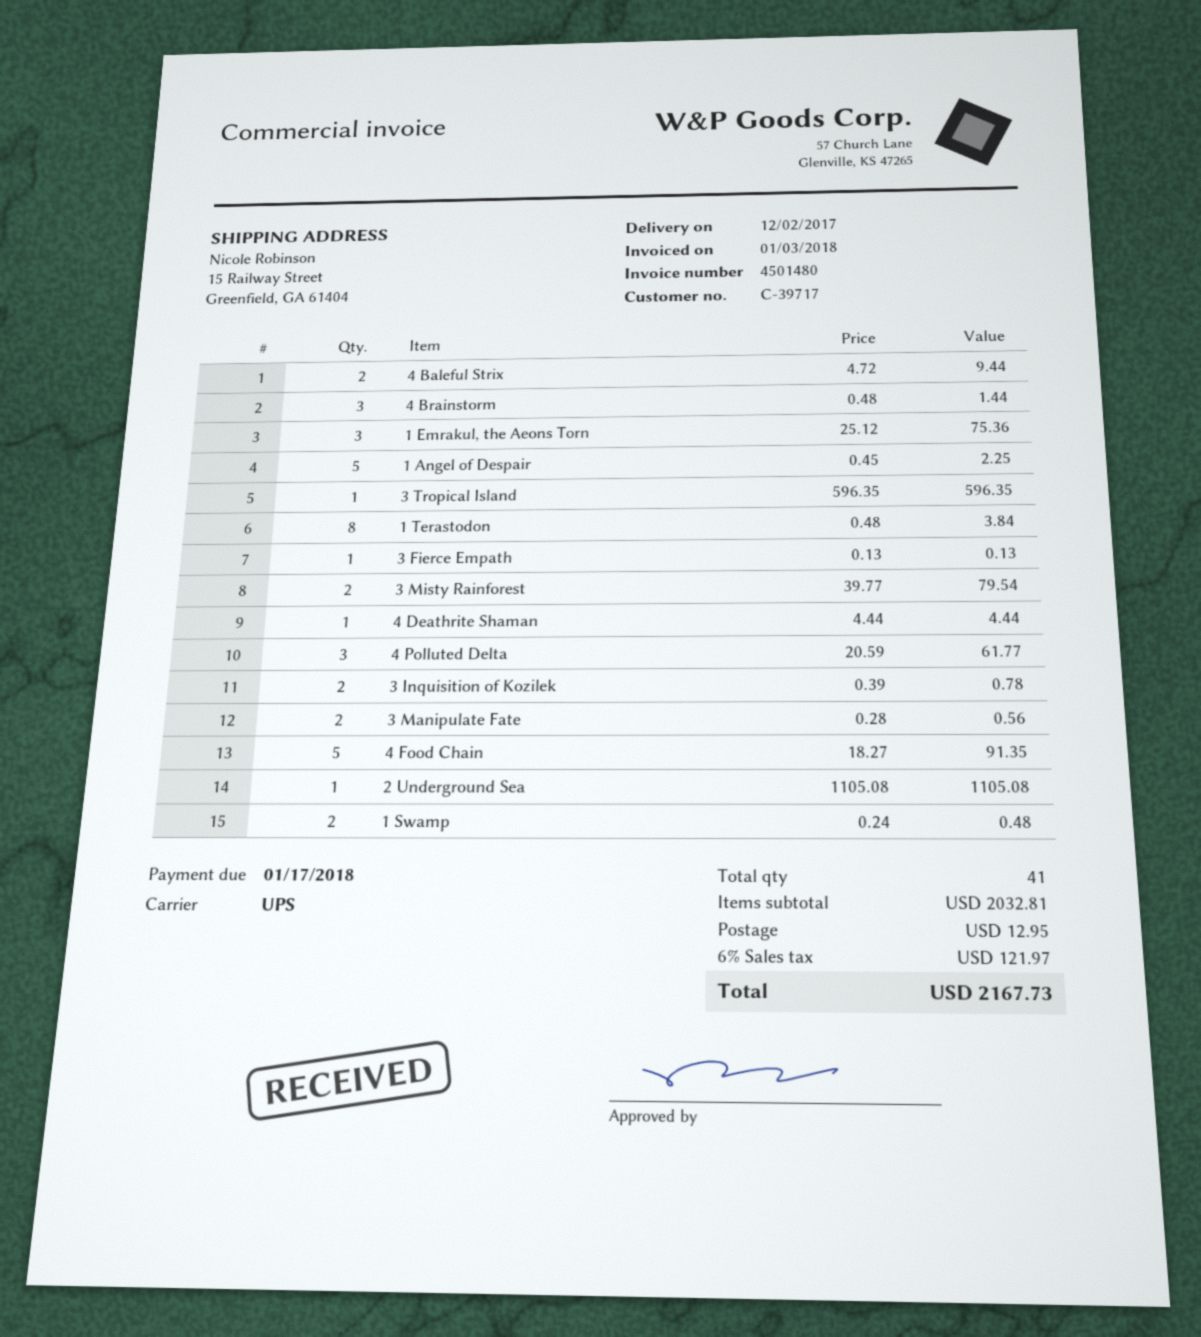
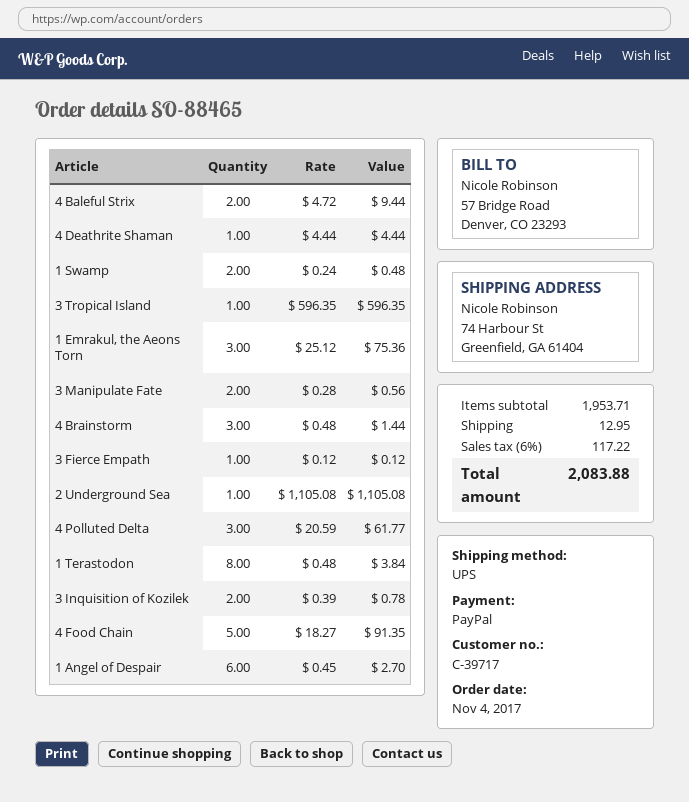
ship to: 15 Railway Street, Greenfield, GA 61404 -> 74 Harbour St, Greenfield, GA 61404
1 Angel of Despair: 5 x 0.45 = 2.25 -> 6 x 0.45 = 2.70
3 Fierce Empath: 1 x 0.13 = 0.13 -> 1 x 0.12 = 0.12
3 Misty Rainforest: 2 x 39.77 = 79.54 -> none
subtotal: 2032.81 -> 1953.71
tax: 6% = 121.97 -> 6% = 117.22
total: 2167.73 -> 2083.88

